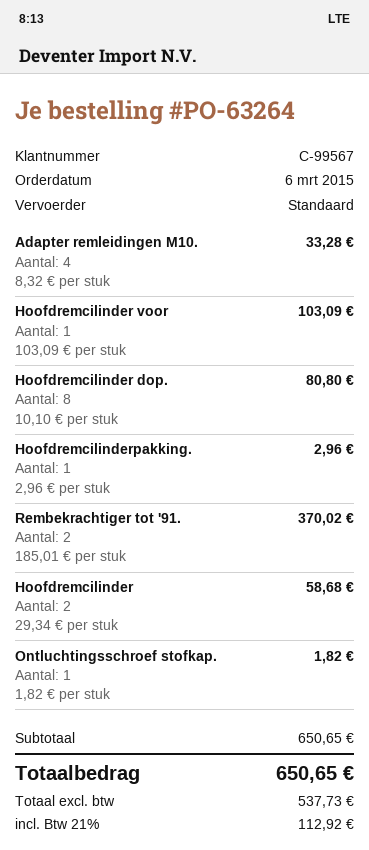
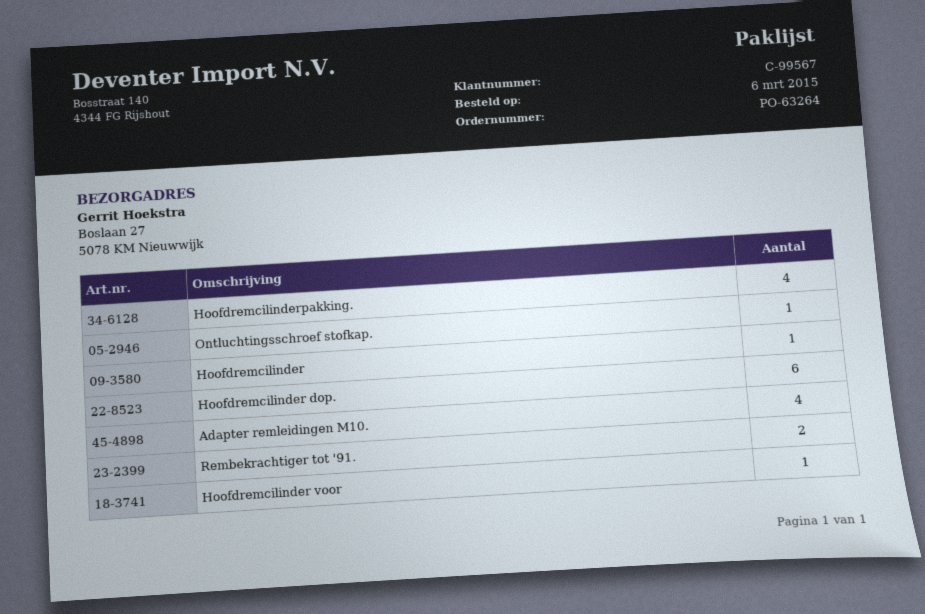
Hoofdremcilinder dop.: 8 -> 6
Hoofdremcilinderpakking.: 1 -> 4
Hoofdremcilinder: 2 -> 1

